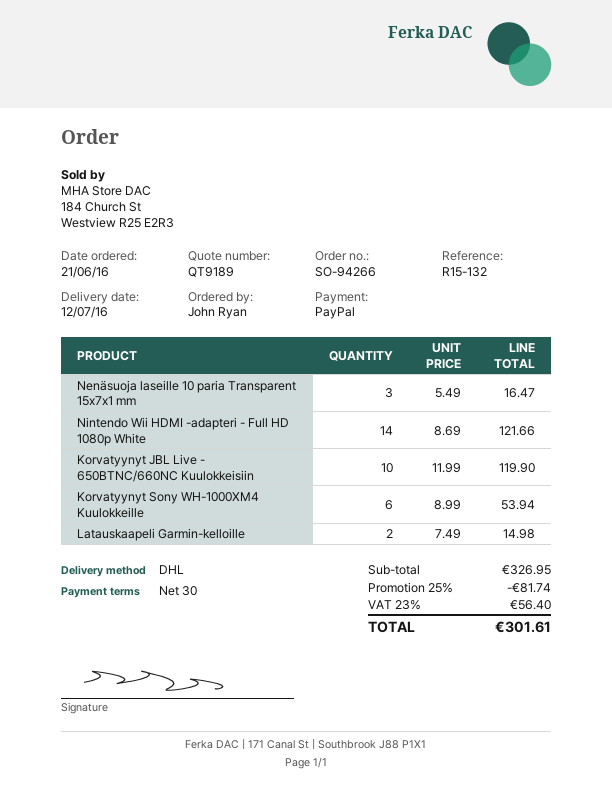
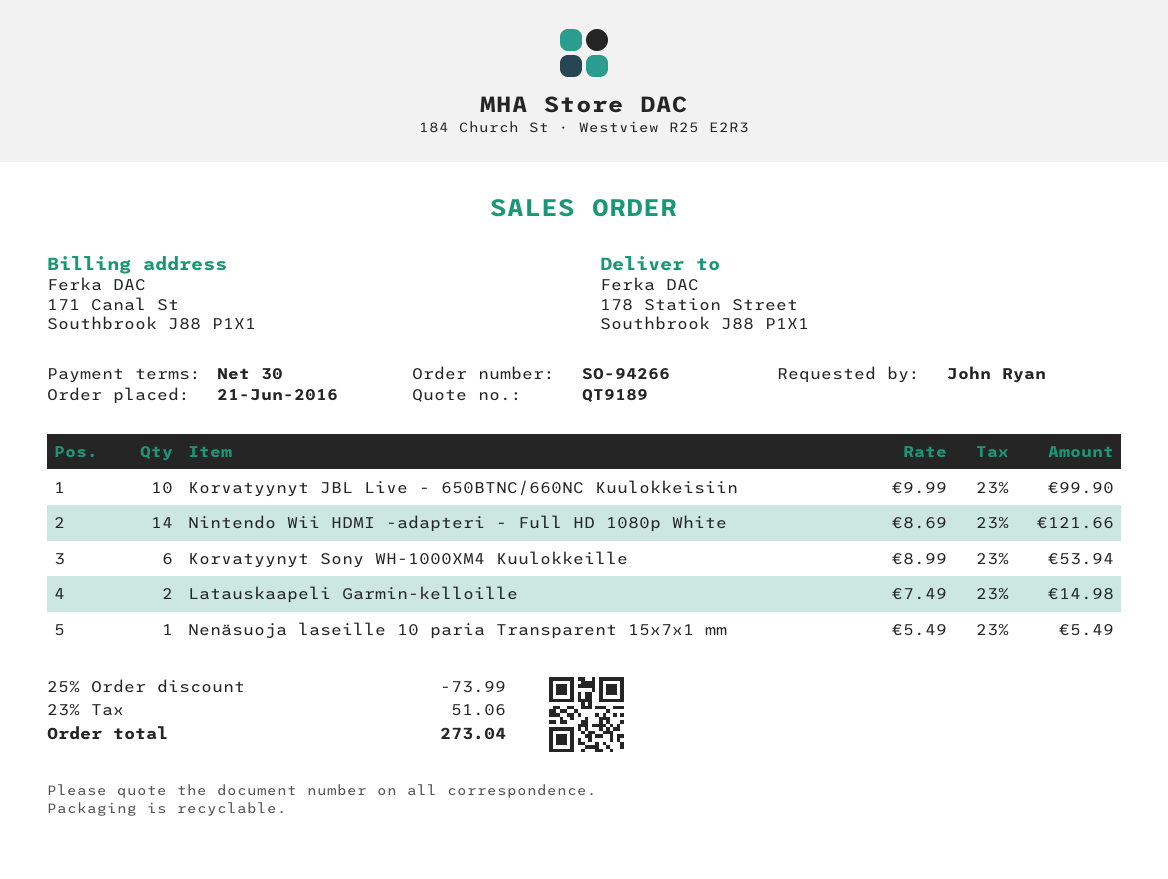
Nenäsuoja laseille 10 paria Transparent 15x7x1 mm: 3 x 5.49 = 16.47 -> 1 x 5.49 = 5.49
Korvatyynyt JBL Live - 650BTNC/660NC Kuulokkeisiin: 10 x 11.99 = 119.90 -> 10 x 9.99 = 99.90
discount: 25% = 81.74 -> 25% = 73.99
tax: 23% = 56.40 -> 23% = 51.06
total: 301.61 -> 273.04

